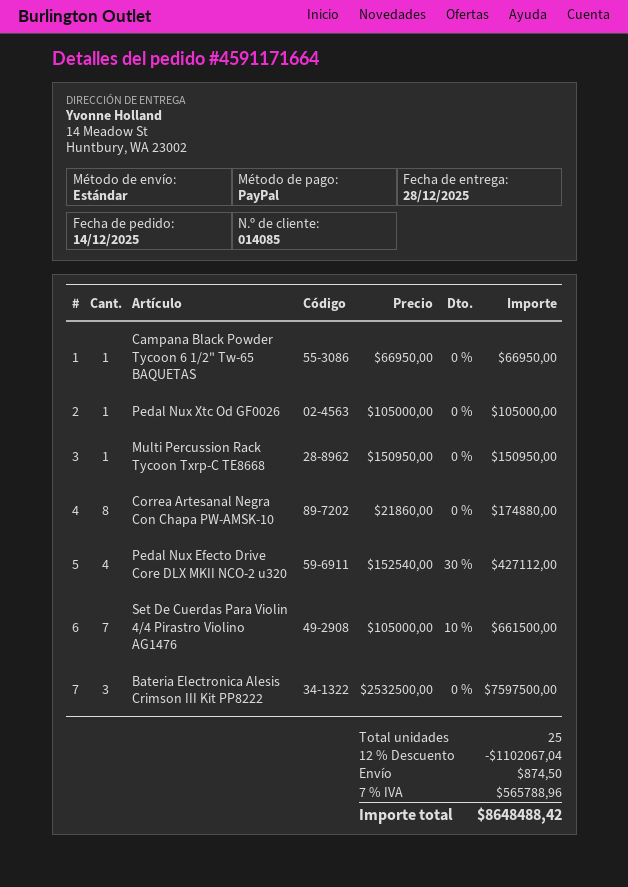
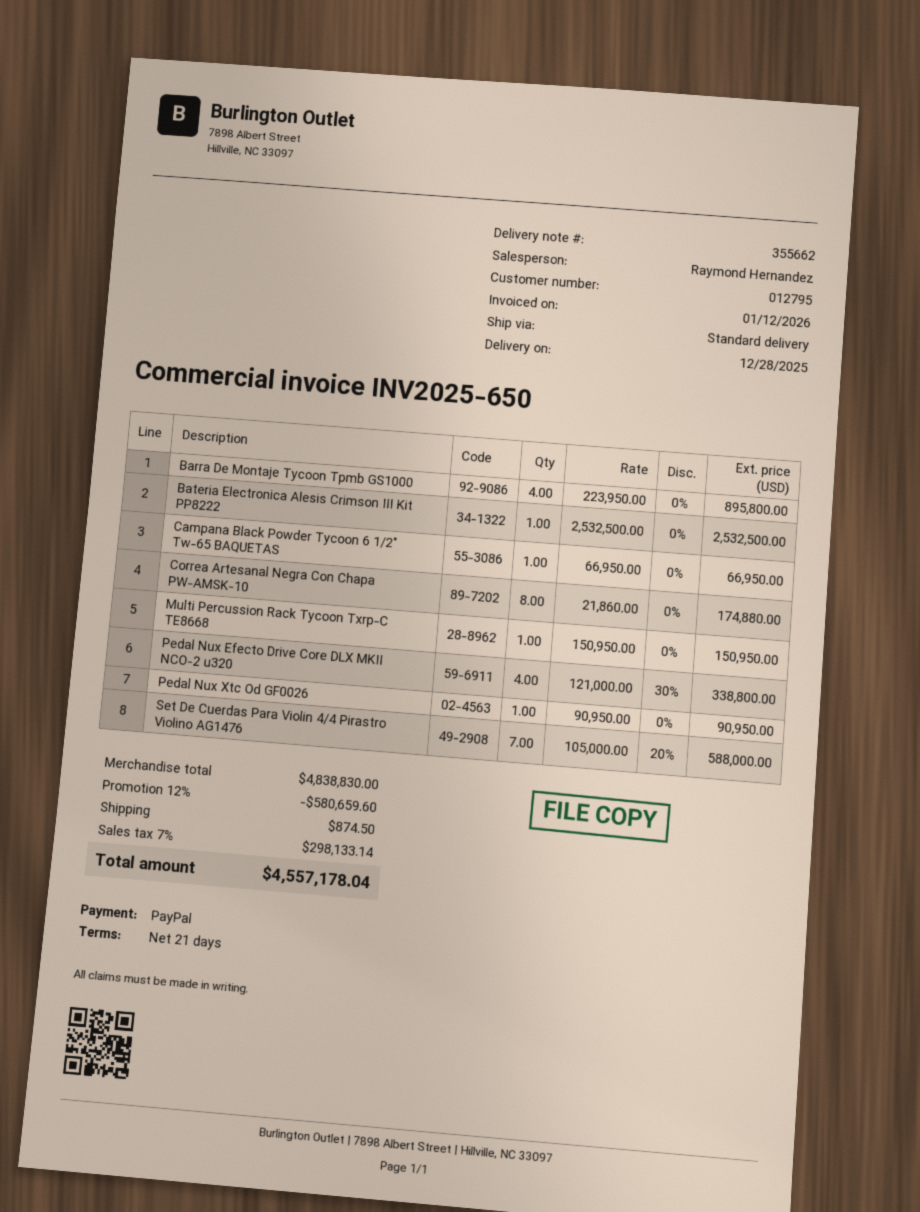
customer number: 014085 -> 012795
Pedal Nux Xtc Od GF0026: 1 x 105000.00 = 105000.00 -> 1 x 90950.00 = 90950.00
Pedal Nux Efecto Drive Core DLX MKII NCO-2 u320: 4 x 152540.00 - 30% = 427112.00 -> 4 x 121000.00 - 30% = 338800.00
Set De Cuerdas Para Violin 4/4 Pirastro Violino AG1476: 7 x 105000.00 - 10% = 661500.00 -> 7 x 105000.00 - 20% = 588000.00
Bateria Electronica Alesis Crimson III Kit PP8222: 3 x 2532500.00 = 7597500.00 -> 1 x 2532500.00 = 2532500.00
Barra De Montaje Tycoon Tpmb GS1000: none -> 4 x 223950.00 = 895800.00
discount: 12% = 1102067.04 -> 12% = 580659.60
tax: 7% = 565788.96 -> 7% = 298133.14
total: 8648488.42 -> 4557178.04

